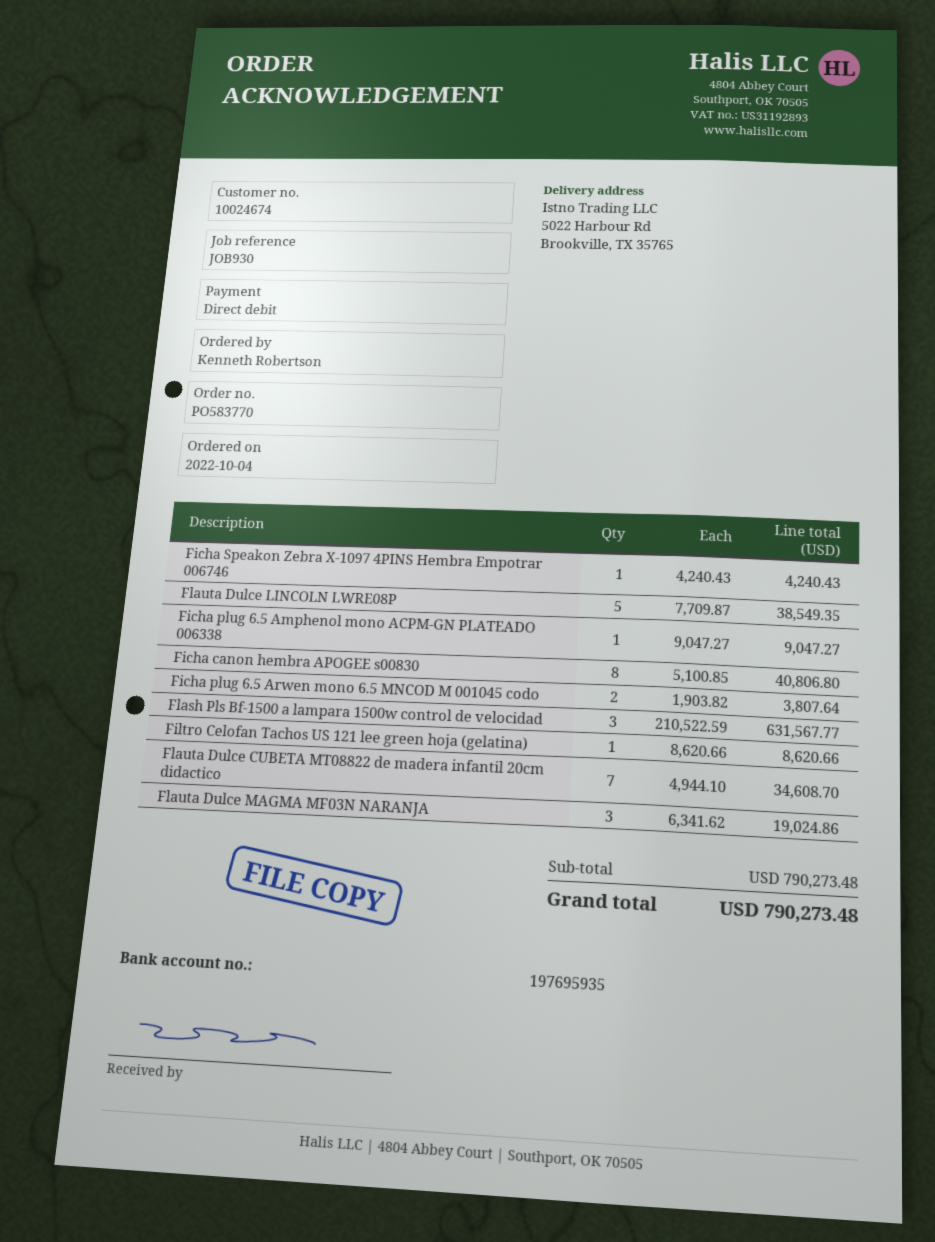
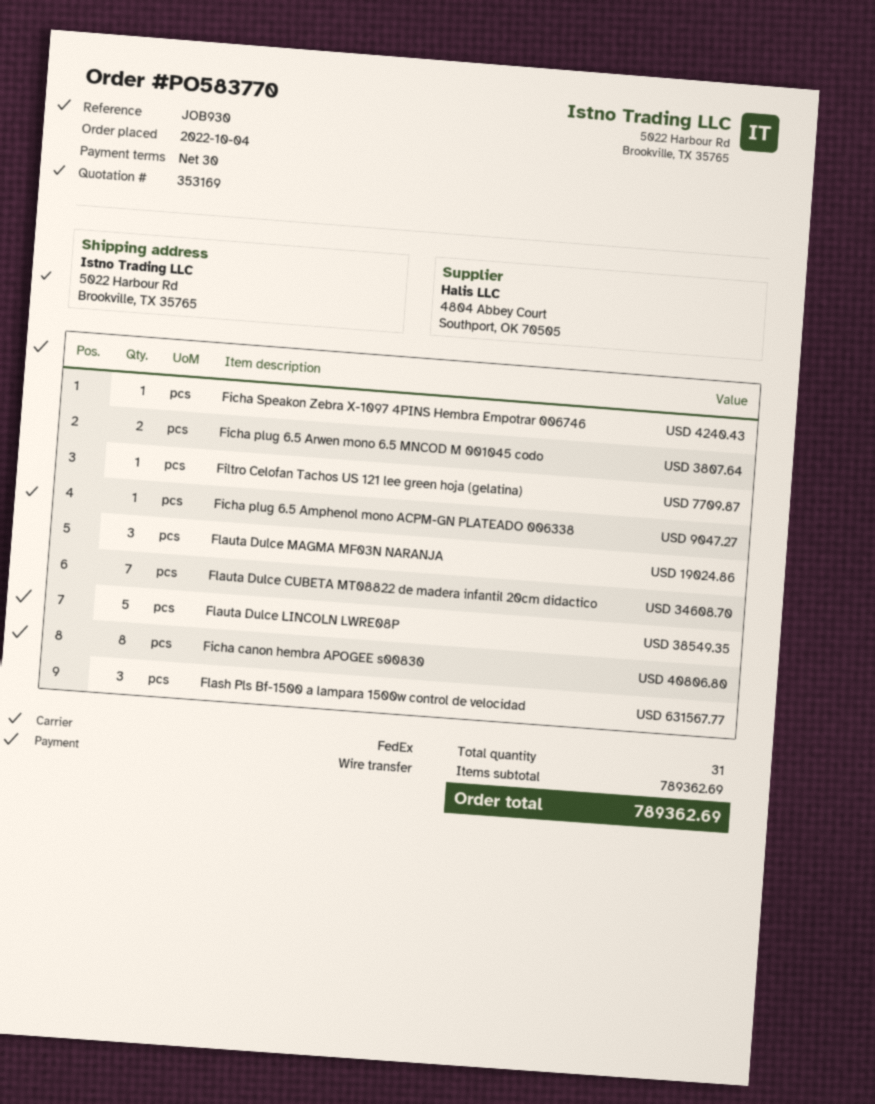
payment method: direct debit -> bank transfer
Filtro Celofan Tachos US 121 lee green hoja (gelatina): 1 for 8620.66 -> 1 for 7709.87
subtotal: 790273.48 -> 789362.69
total: 790273.48 -> 789362.69

